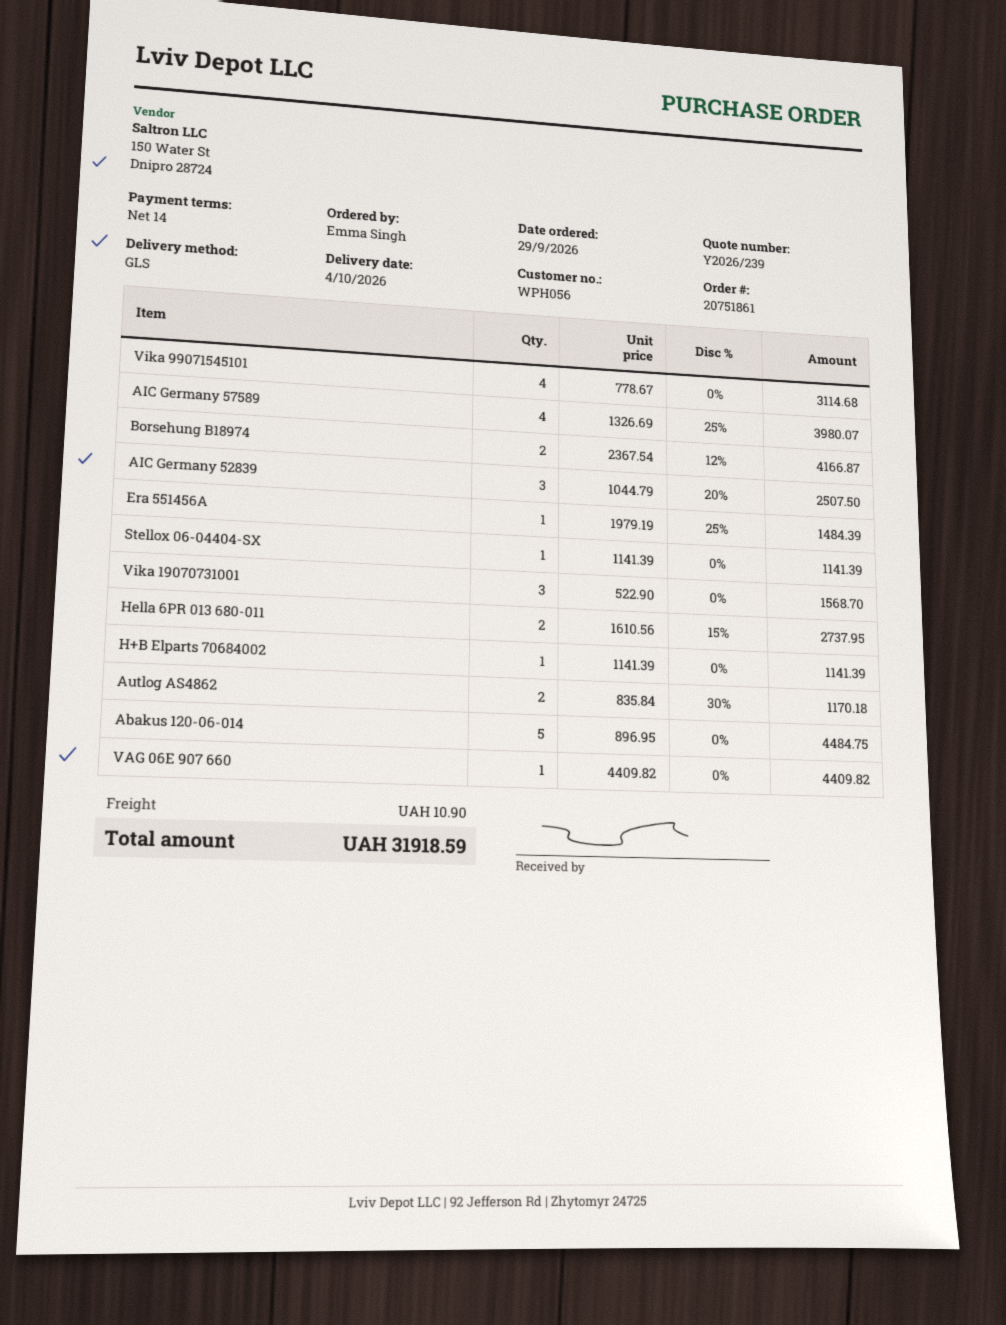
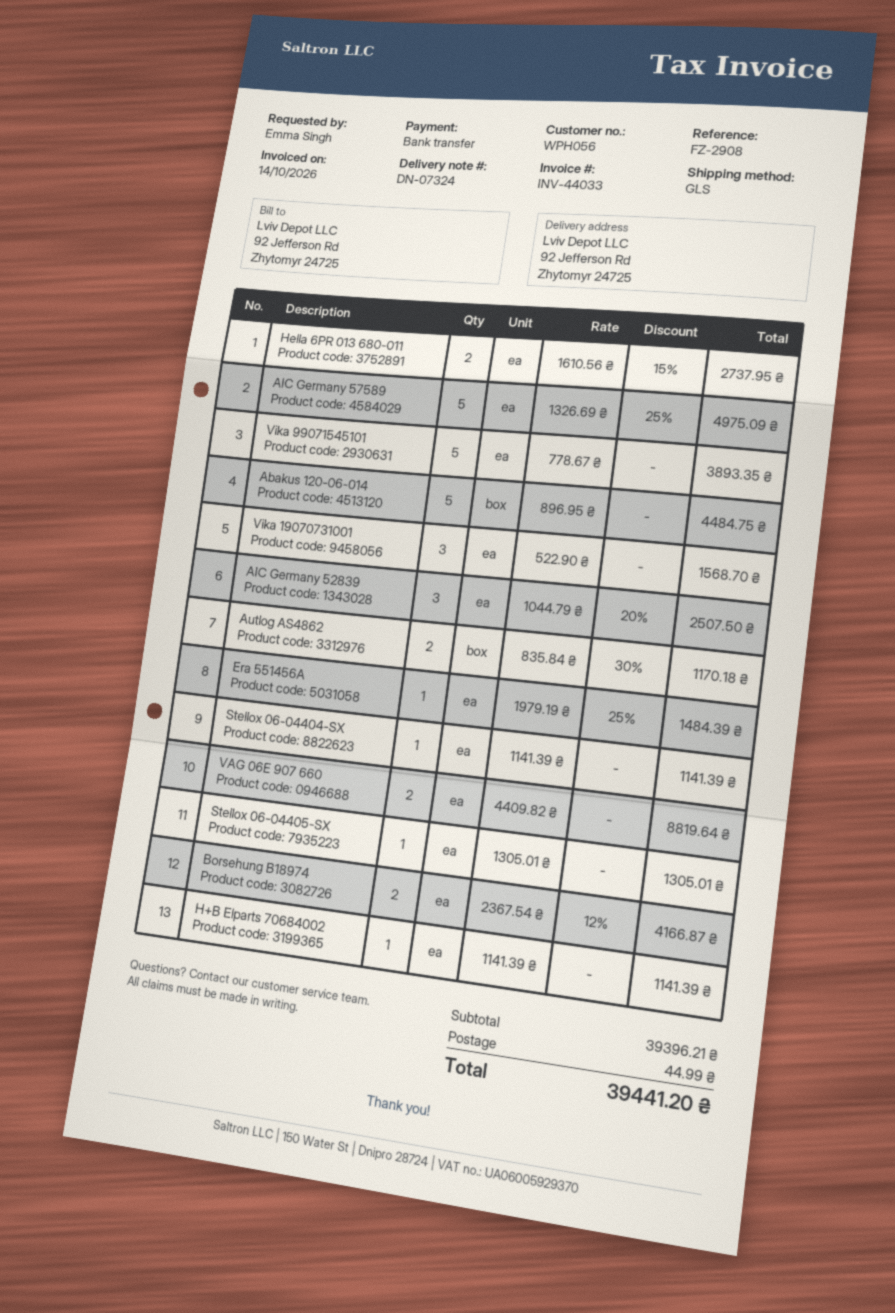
Vika 99071545101: 4 x 778.67 = 3114.68 -> 5 x 778.67 = 3893.35
AIC Germany 57589: 4 x 1326.69 - 25% = 3980.07 -> 5 x 1326.69 - 25% = 4975.09
VAG 06E 907 660: 1 x 4409.82 = 4409.82 -> 2 x 4409.82 = 8819.64
Stellox 06-04405-SX: none -> 1 x 1305.01 = 1305.01
shipping: 10.90 -> 44.99
total: 31918.59 -> 39441.20

